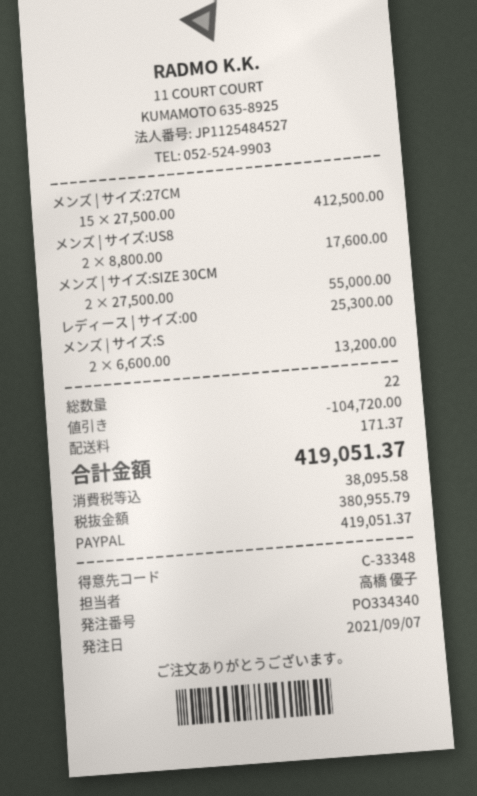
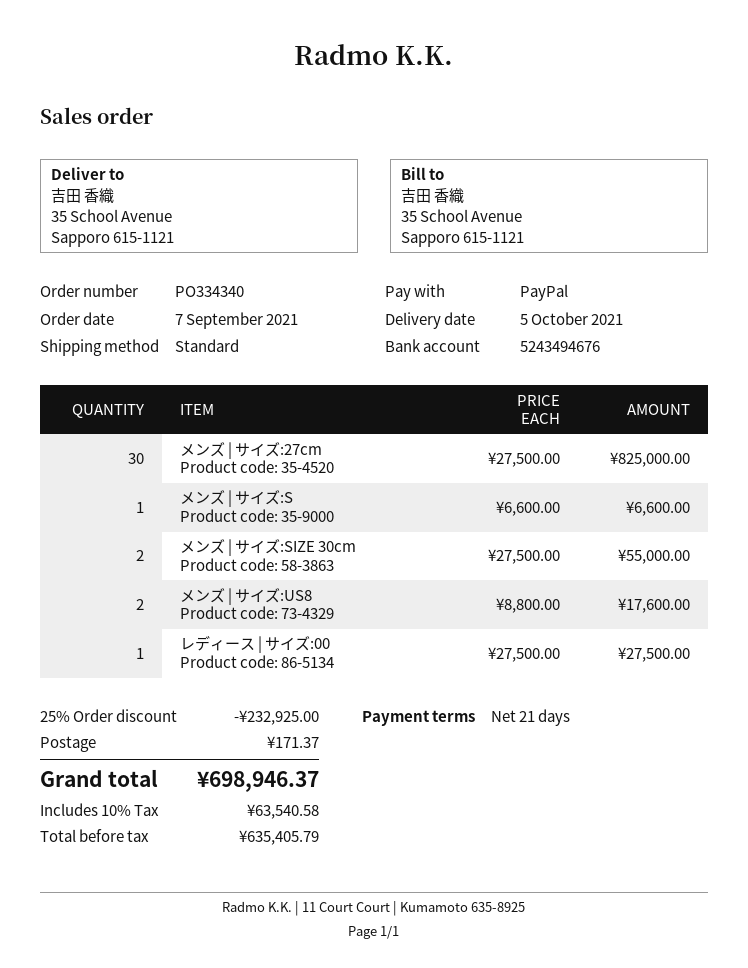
メンズ | サイズ:27CM: 15 x 27500.00 = 412500.00 -> 30 x 27500.00 = 825000.00
レディース | サイズ:00: 1 x 25300.00 = 25300.00 -> 1 x 27500.00 = 27500.00
メンズ | サイズ:S: 2 x 6600.00 = 13200.00 -> 1 x 6600.00 = 6600.00
discount: 104720.00 -> 232925.00
net: 380955.79 -> 635405.79
tax: 38095.58 -> 63540.58
total: 419051.37 -> 698946.37

